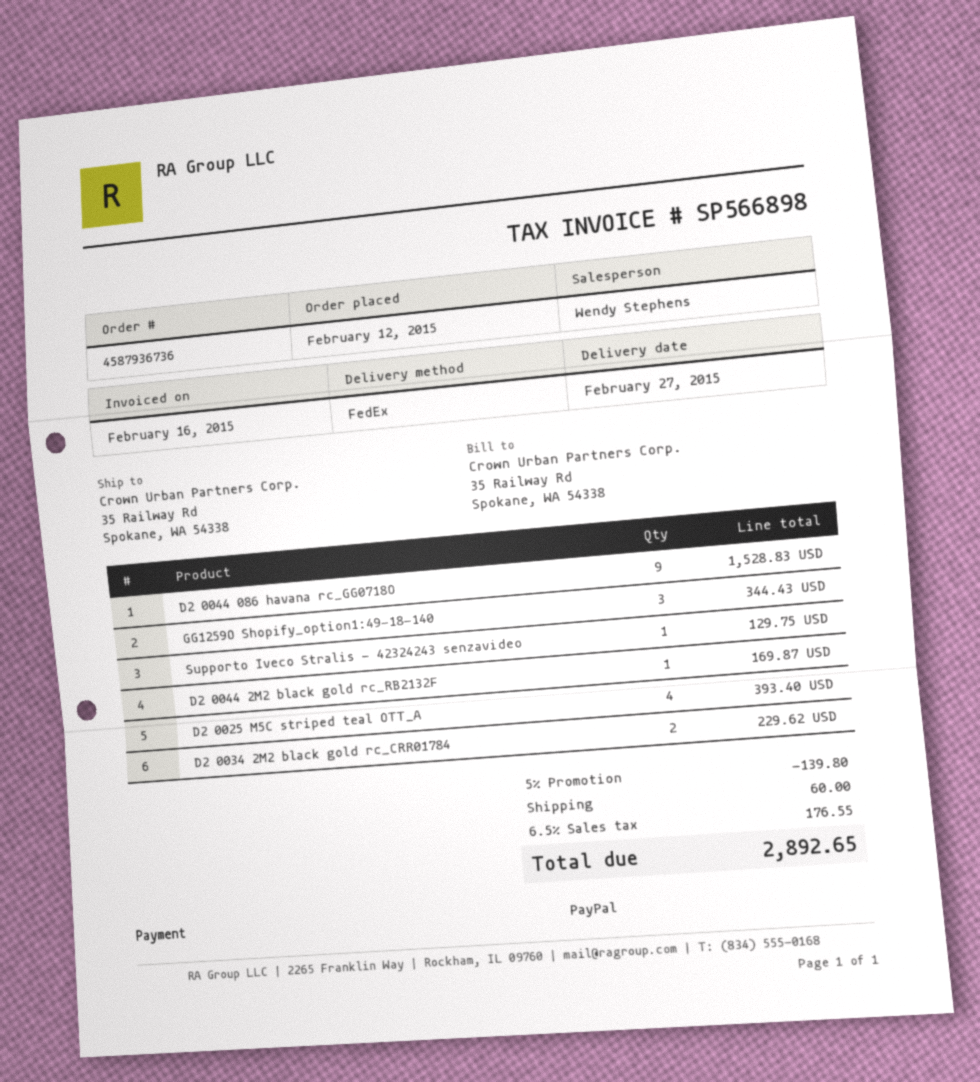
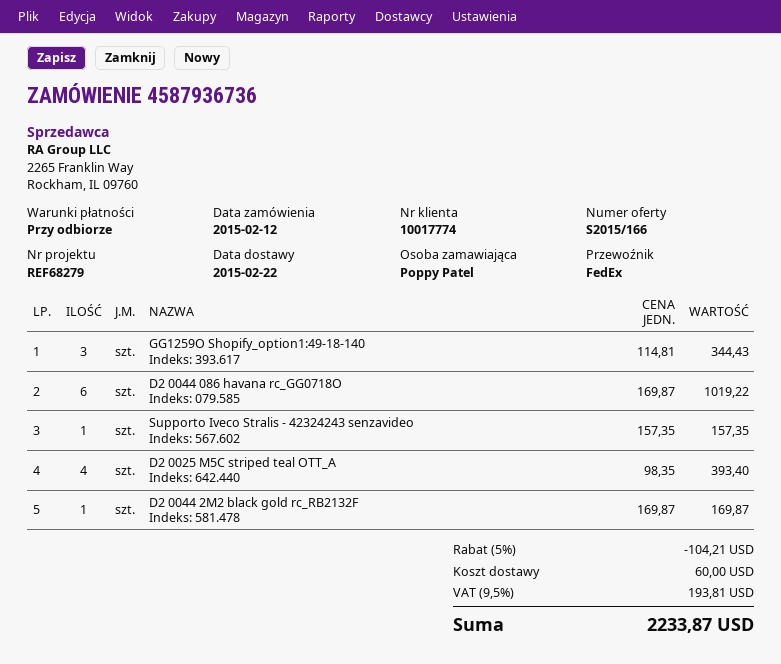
delivery date: 2015-02-27 -> 2015-02-22
D2 0044 086 havana rc_GG0718O: 9 for 1528.83 -> 6 for 1019.22
Supporto Iveco Stralis - 42324243 senzavideo: 1 for 129.75 -> 1 for 157.35
D2 0034 2M2 black gold rc_CRR01784: 2 for 229.62 -> none
discount: 5% = 139.80 -> 5% = 104.21
tax: 6.5% = 176.55 -> 9.5% = 193.81
total: 2892.65 -> 2233.87

